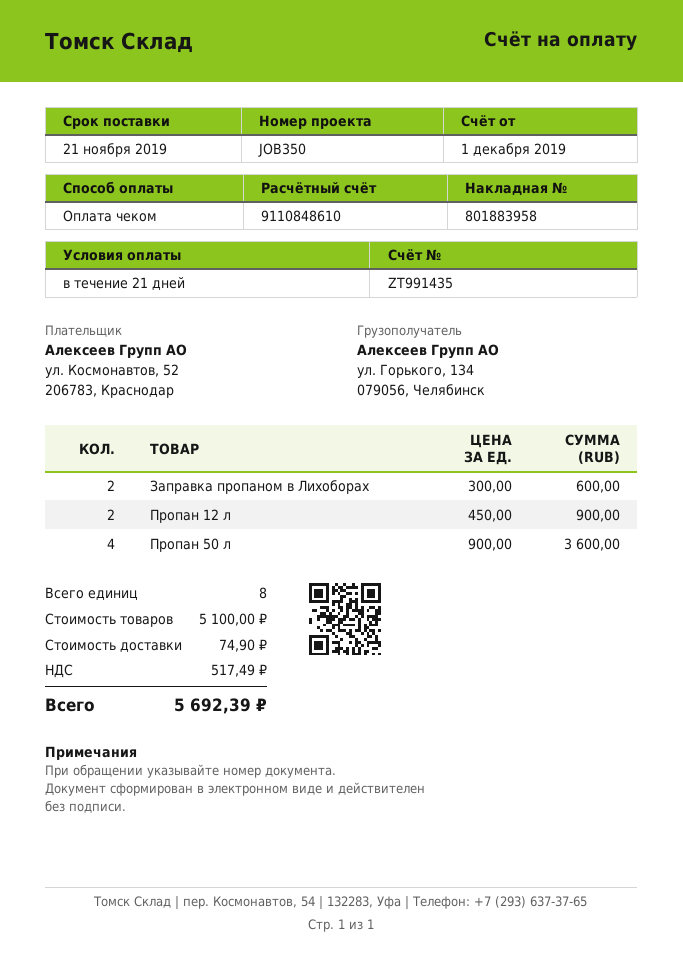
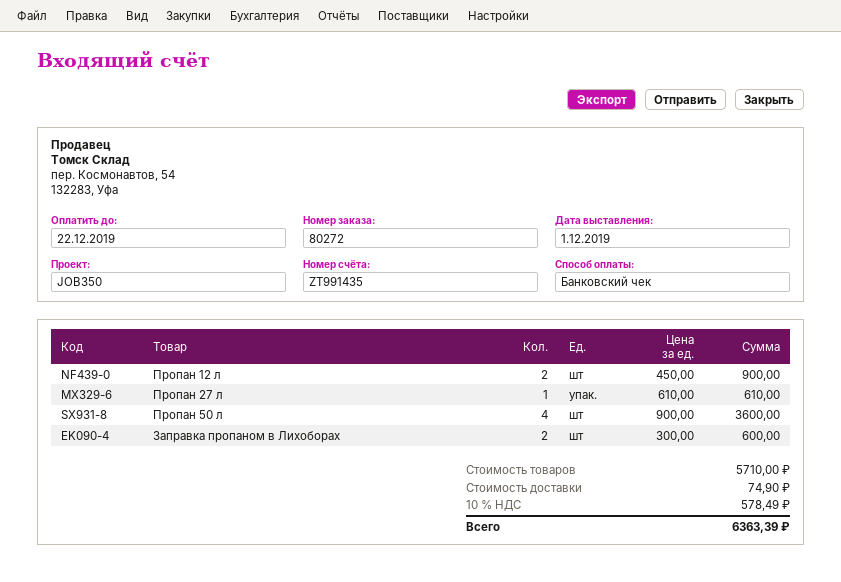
Пропан 27 л: none -> 1 x 610.00 = 610.00
subtotal: 5100.00 -> 5710.00
tax: 517.49 -> 578.49
total: 5692.39 -> 6363.39

